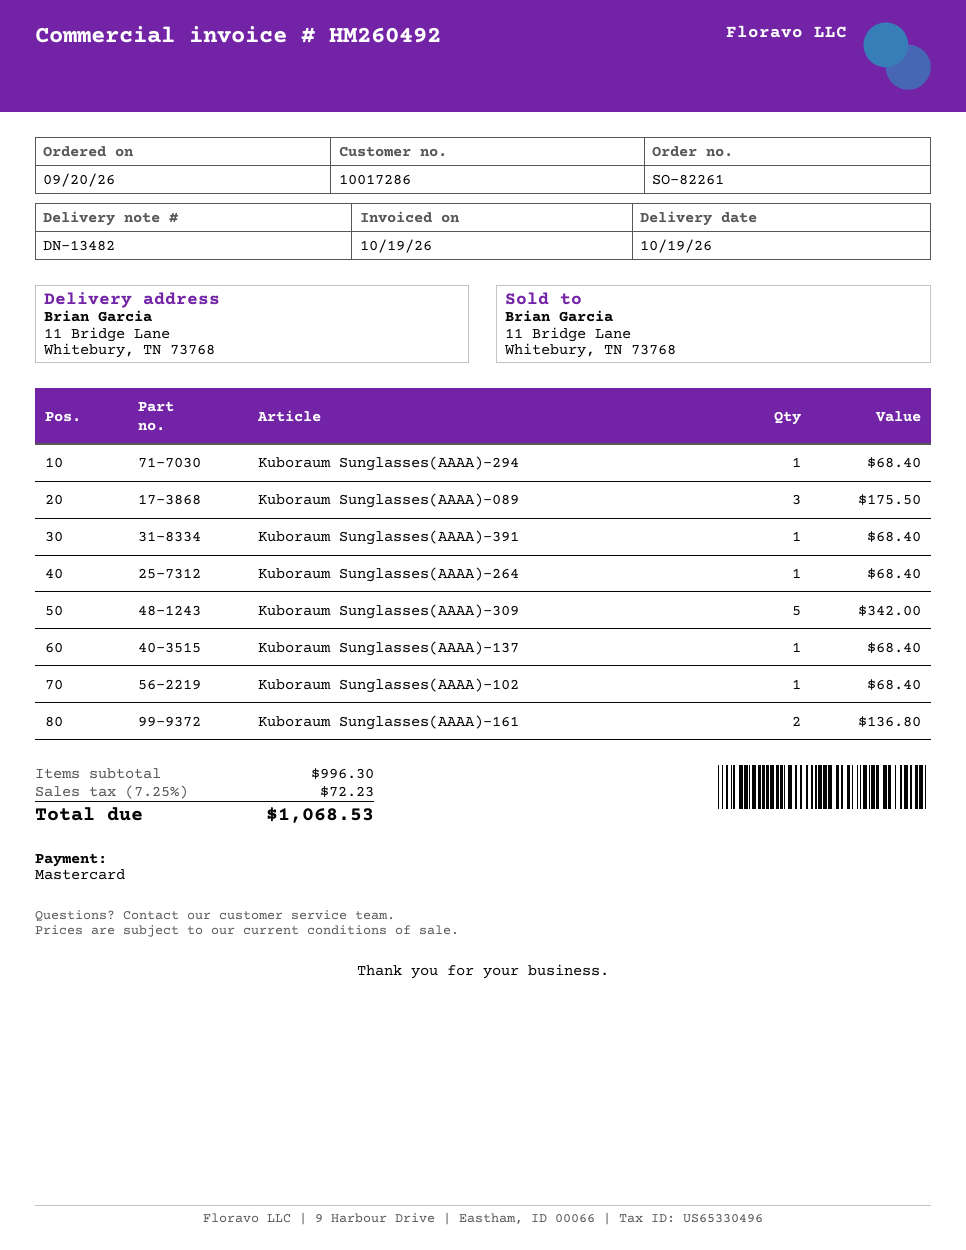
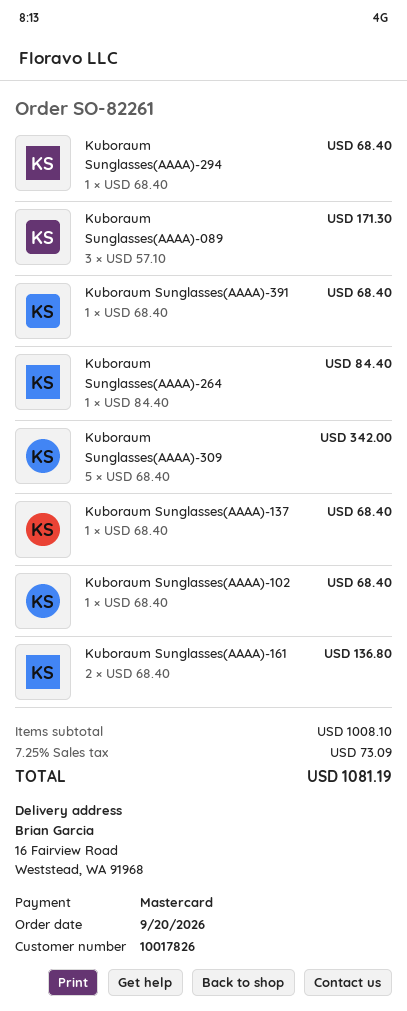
customer number: 10017286 -> 10017826
ship to: 11 Bridge Lane, Whitebury, TN 73768 -> 16 Fairview Road, Weststead, WA 91968
Kuboraum Sunglasses(AAAA)-089: 3 for 175.50 -> 3 for 171.30
Kuboraum Sunglasses(AAAA)-264: 1 for 68.40 -> 1 for 84.40
subtotal: 996.30 -> 1008.10
tax: 7.25% = 72.23 -> 7.25% = 73.09
total: 1068.53 -> 1081.19

